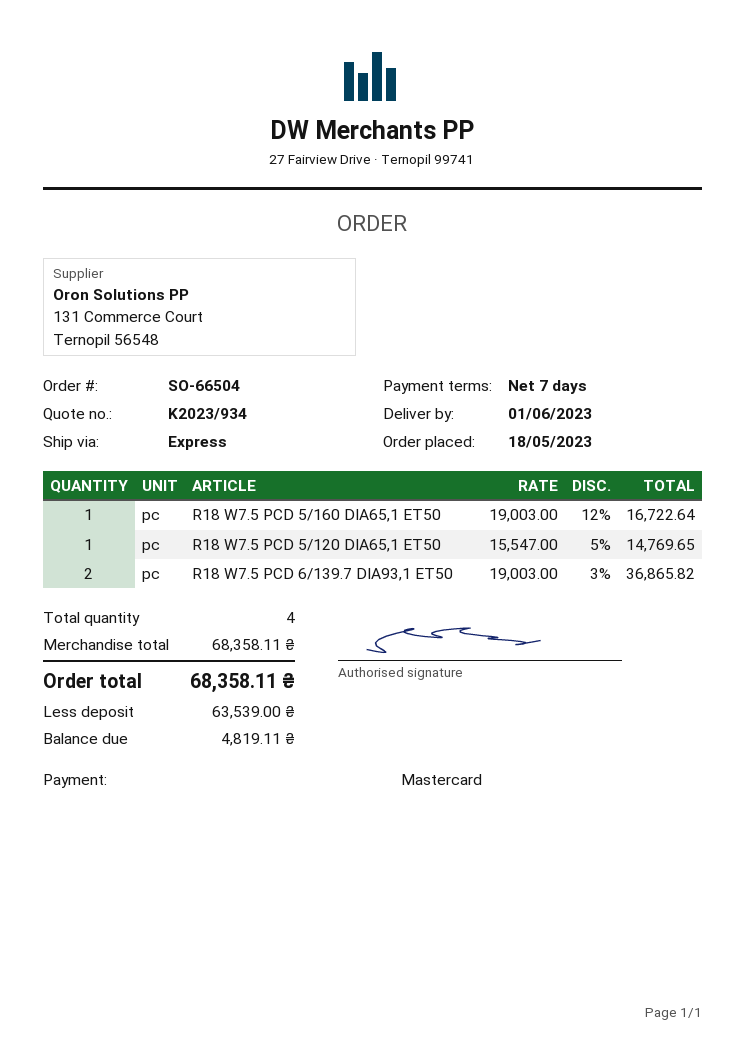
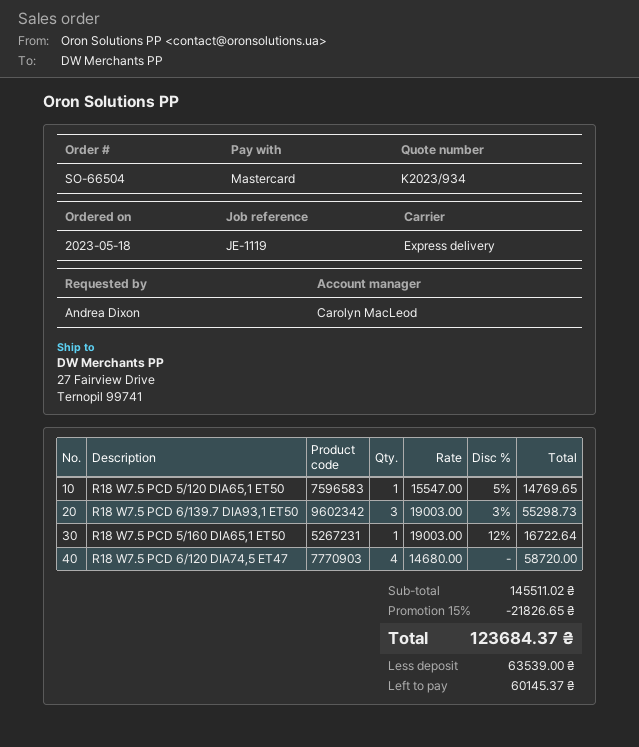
R18 W7.5 PCD 6/139.7 DIA93,1 ET50: 2 x 19003.00 - 3% = 36865.82 -> 3 x 19003.00 - 3% = 55298.73
R18 W7.5 PCD 6/120 DIA74,5 ET47: none -> 4 x 14680.00 = 58720.00
subtotal: 68358.11 -> 145511.02
discount: none -> 15% = 21826.65
total: 68358.11 -> 123684.37
balance: 4819.11 -> 60145.37

